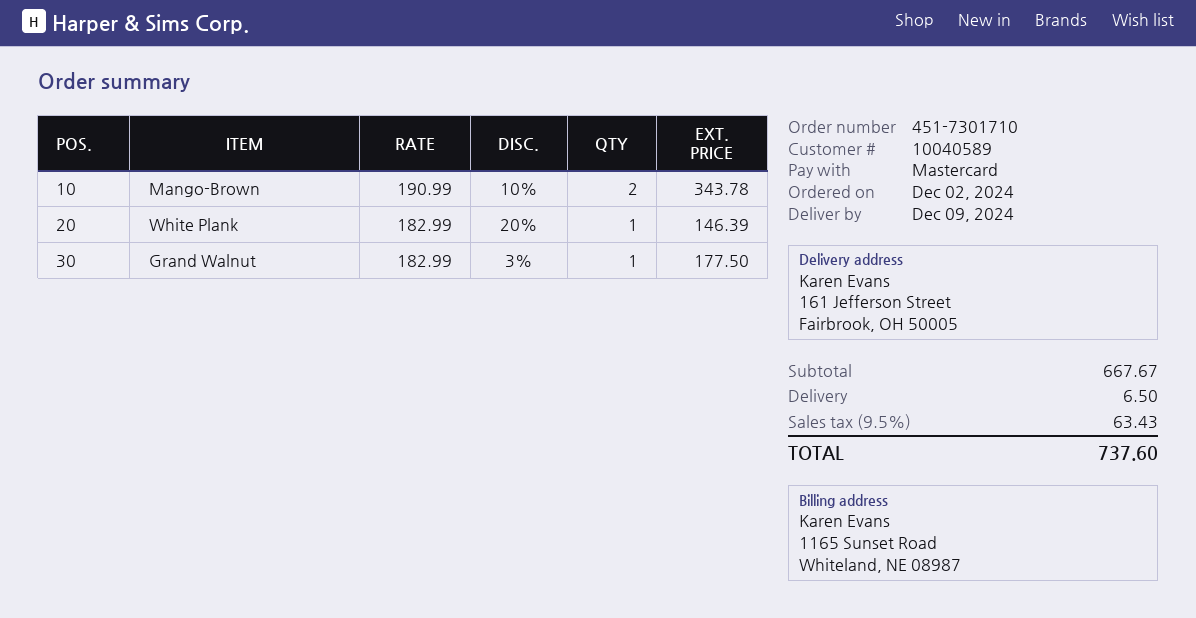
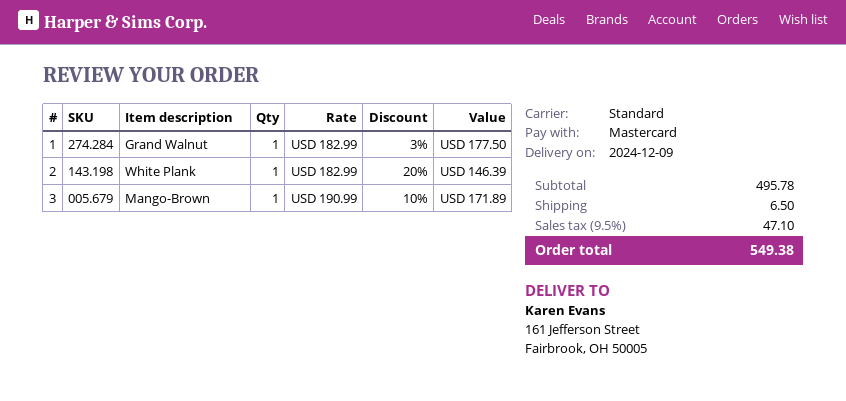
Mango-Brown: 2 x 190.99 - 10% = 343.78 -> 1 x 190.99 - 10% = 171.89
subtotal: 667.67 -> 495.78
tax: 9.5% = 63.43 -> 9.5% = 47.10
total: 737.60 -> 549.38

